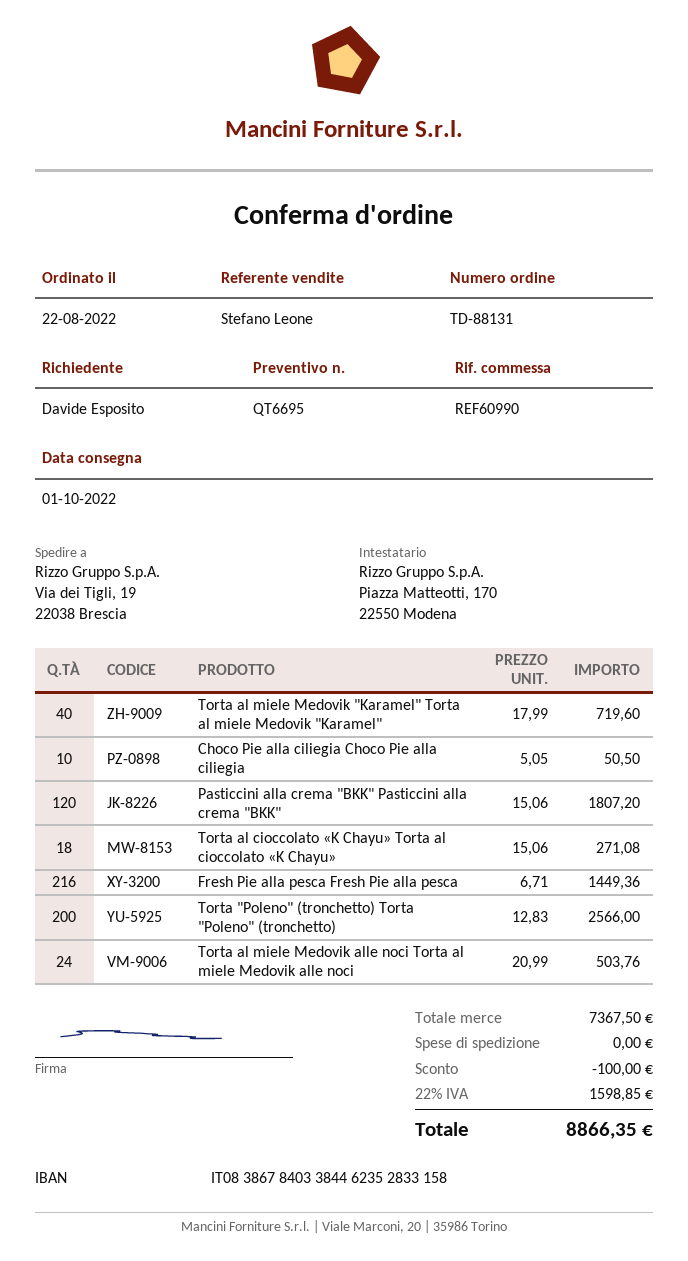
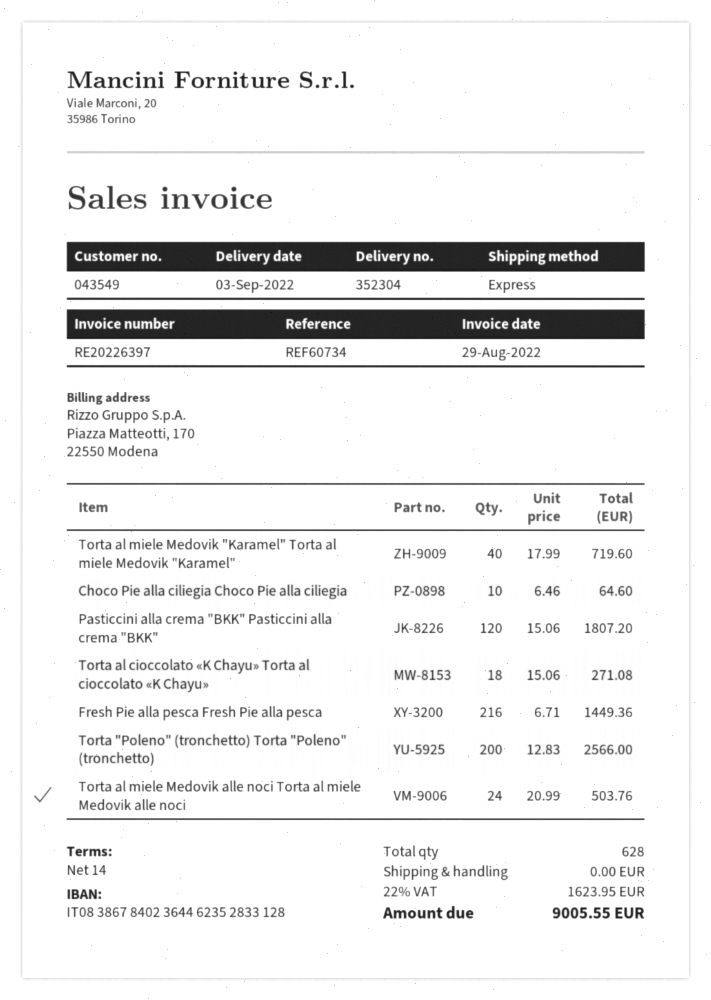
delivery date: 2022-10-01 -> 2022-09-03
reference: REF60990 -> REF60734
bank account: IT0838678403384462352833158 -> IT0838678402364462352833128
Choco Pie alla ciliegia Choco Pie alla ciliegia: 10 x 5.05 = 50.50 -> 10 x 6.46 = 64.60
discount: 100.00 -> none
tax: 22% = 1598.85 -> 22% = 1623.95
total: 8866.35 -> 9005.55

